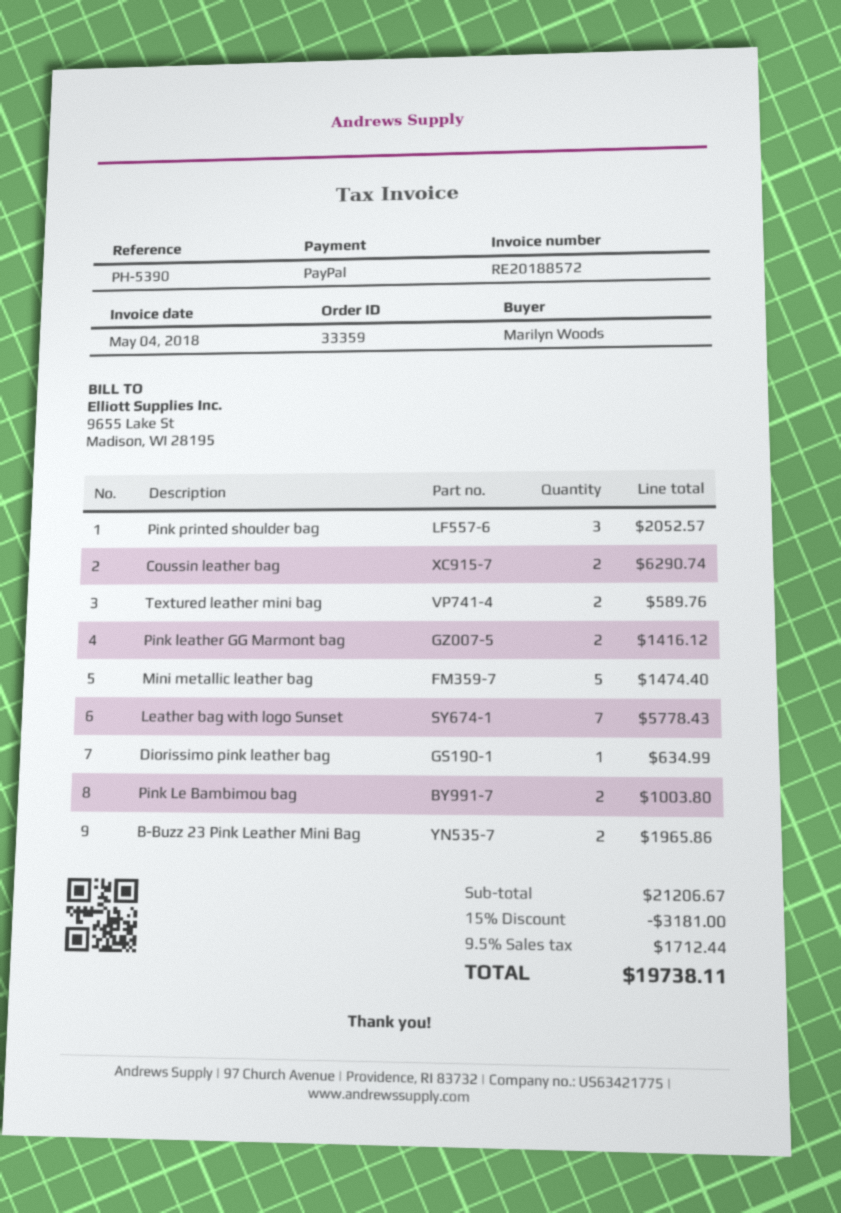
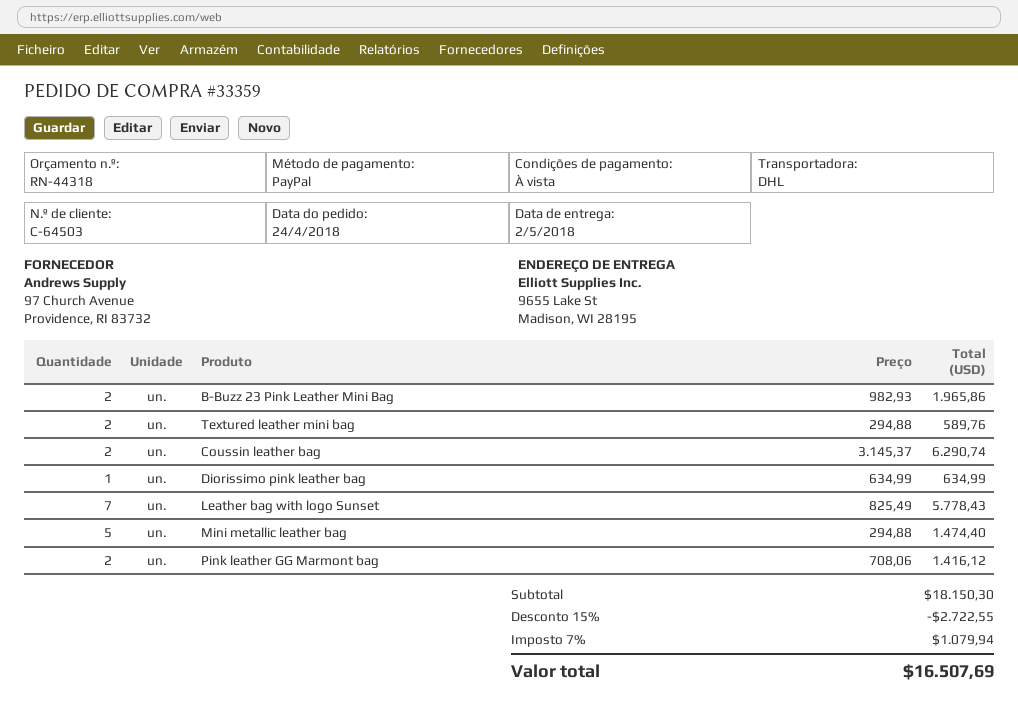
Pink printed shoulder bag: 3 for 2052.57 -> none
Pink Le Bambimou bag: 2 for 1003.80 -> none
subtotal: 21206.67 -> 18150.30
discount: 15% = 3181.00 -> 15% = 2722.55
tax: 9.5% = 1712.44 -> 7% = 1079.94
total: 19738.11 -> 16507.69

